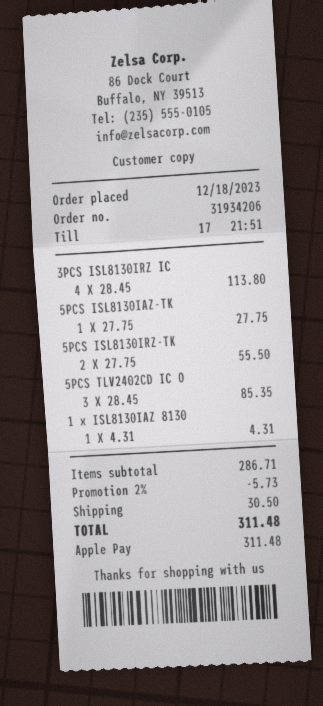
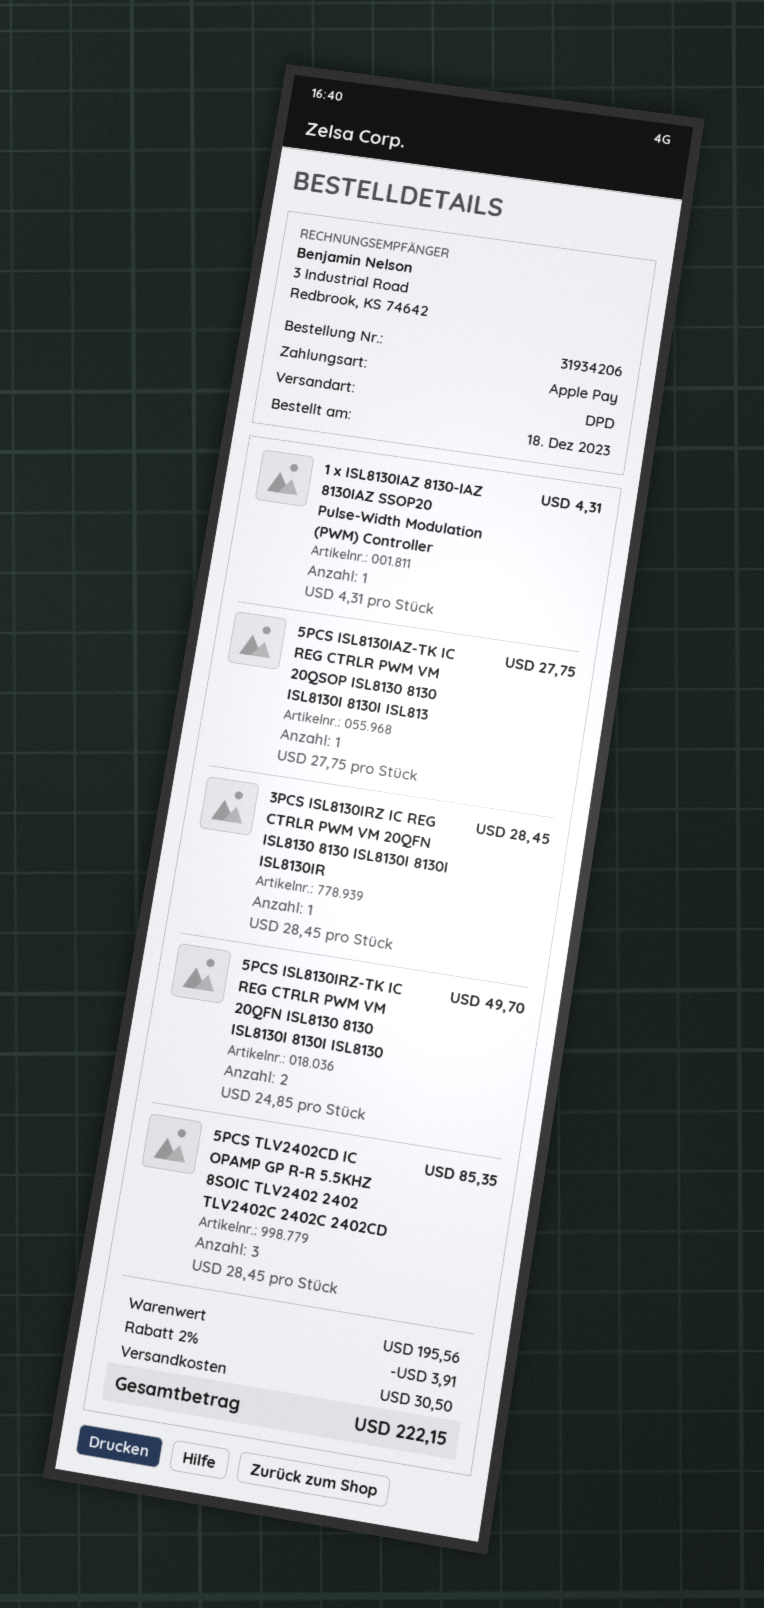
3PCS ISL8130IRZ IC: 4 x 28.45 = 113.80 -> 1 x 28.45 = 28.45
5PCS ISL8130IRZ-TK: 2 x 27.75 = 55.50 -> 2 x 24.85 = 49.70
subtotal: 286.71 -> 195.56
discount: 2% = 5.73 -> 2% = 3.91
total: 311.48 -> 222.15

